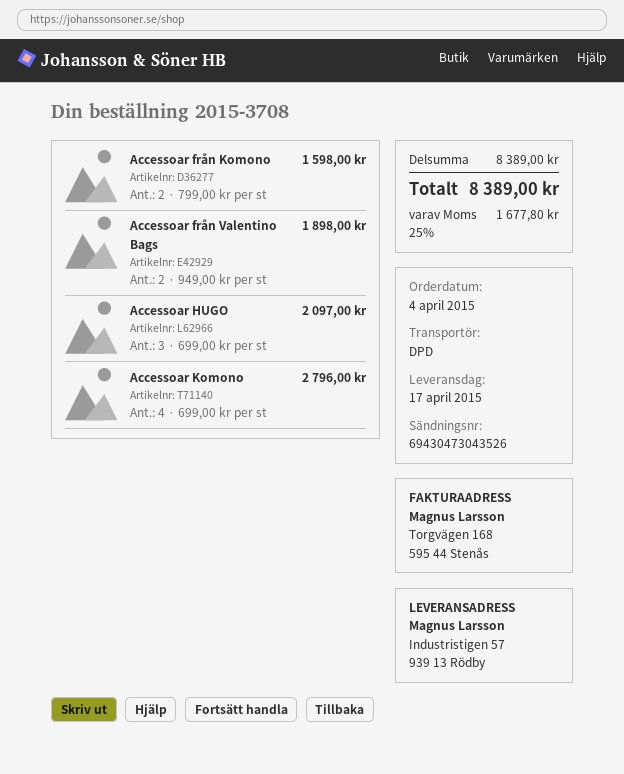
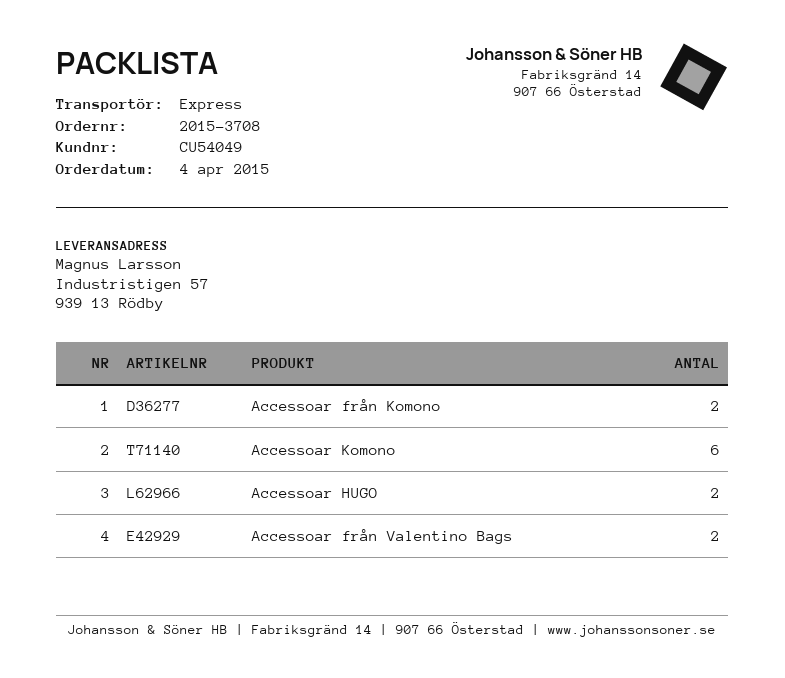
shipping method: DPD -> express
Accessoar HUGO: 3 -> 2
Accessoar Komono: 4 -> 6

